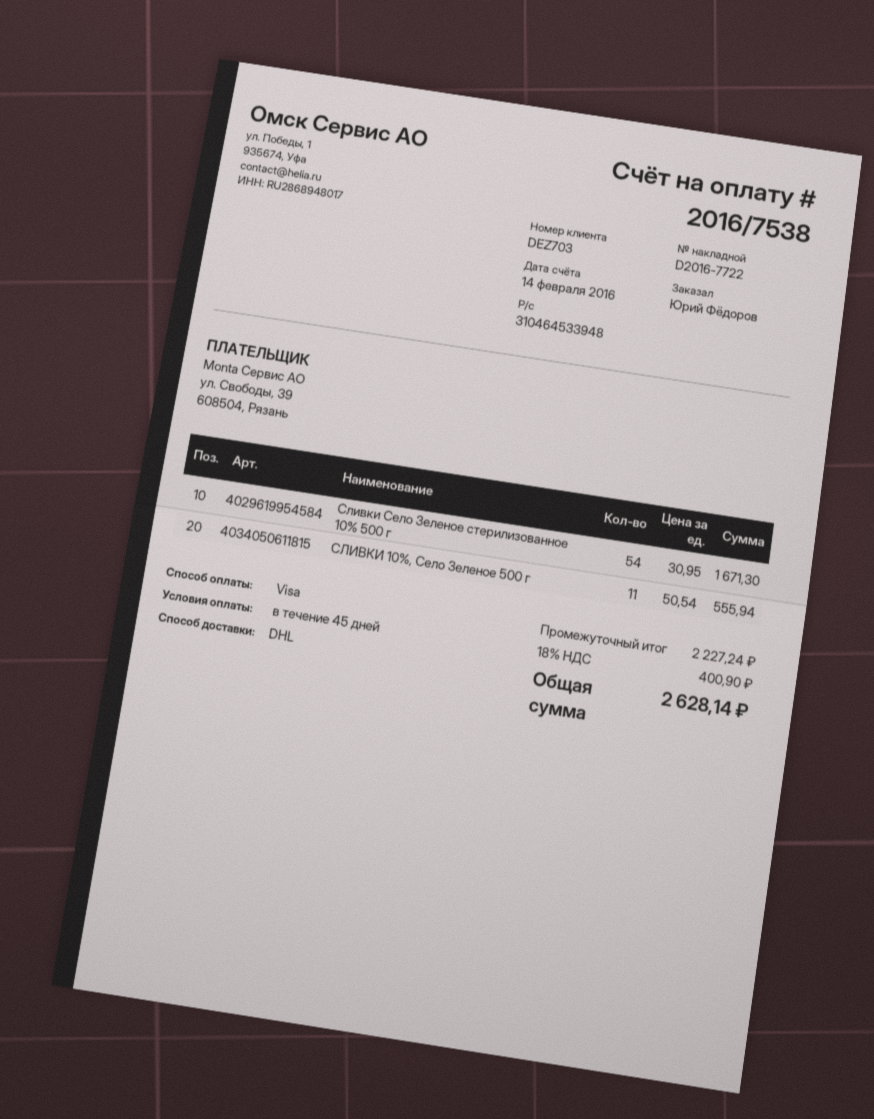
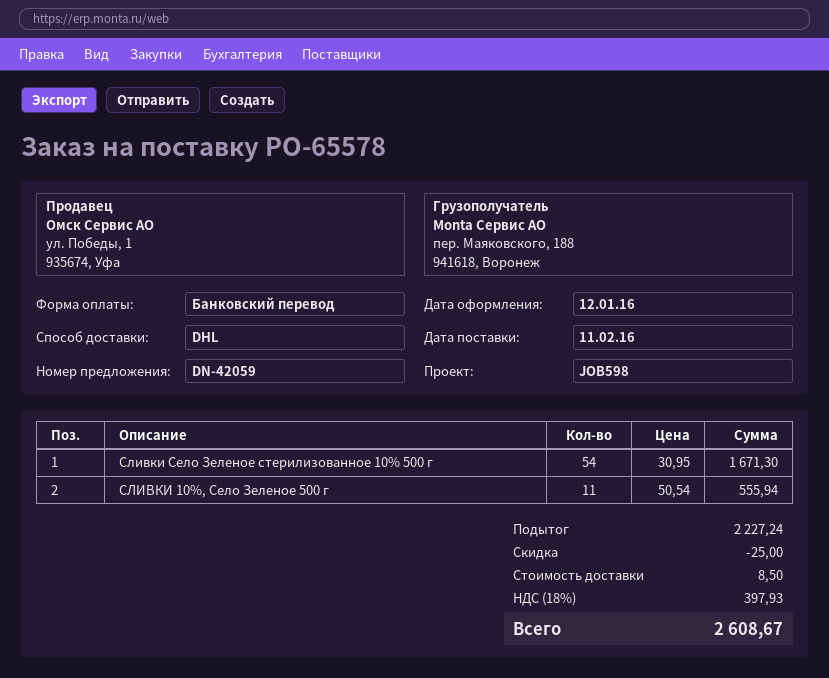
payment method: Visa -> bank transfer
discount: none -> 25.00
shipping: none -> 8.50
tax: 18% = 400.90 -> 18% = 397.93
total: 2628.14 -> 2608.67

